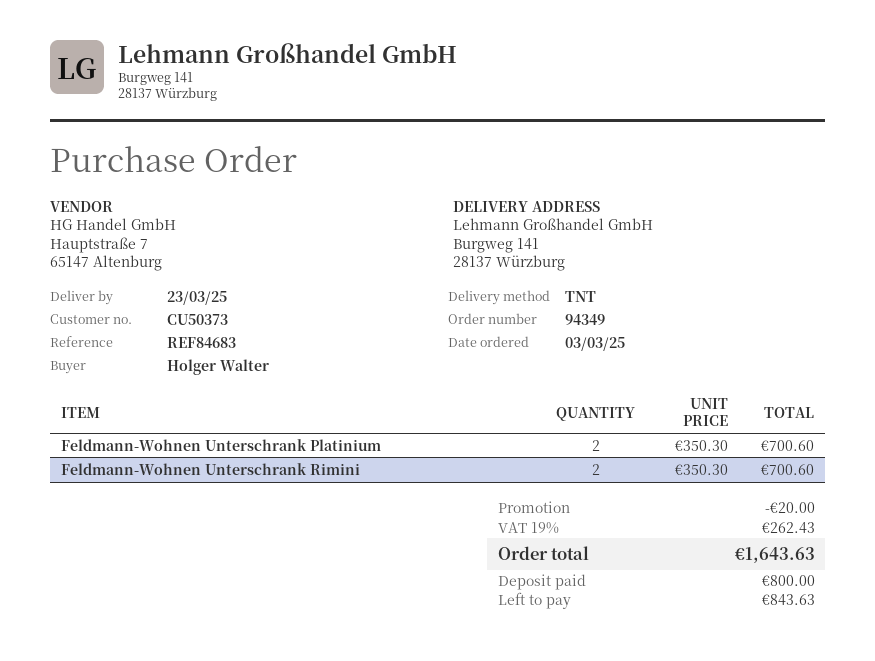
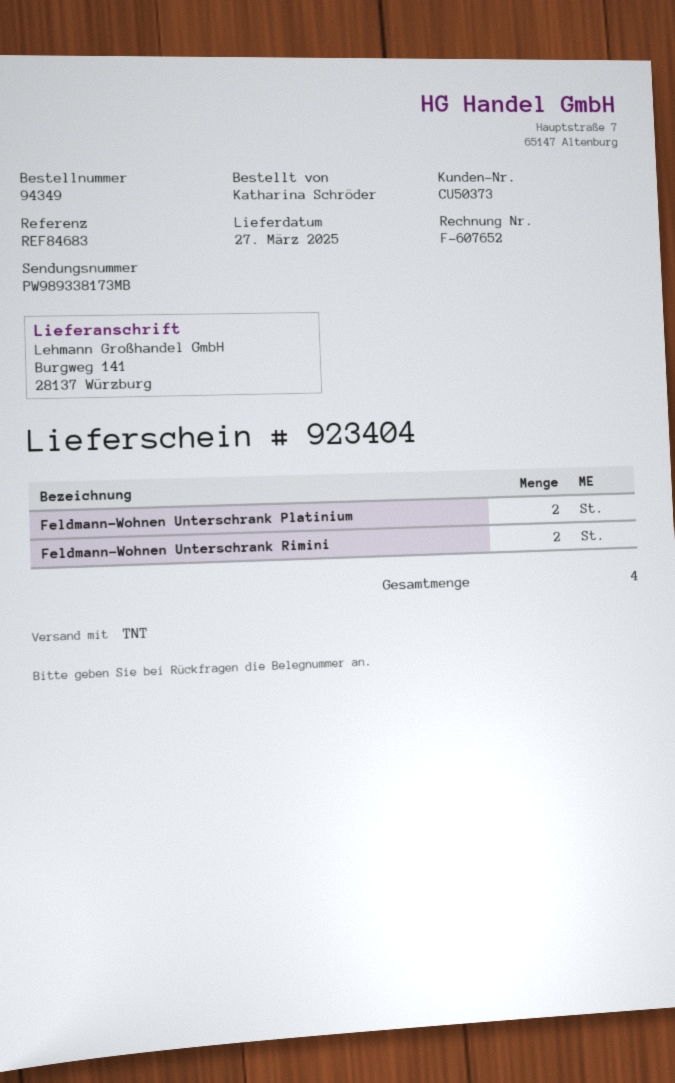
delivery date: 2025-03-23 -> 2025-03-27
ordered by: Holger Walter -> Katharina Schröder

